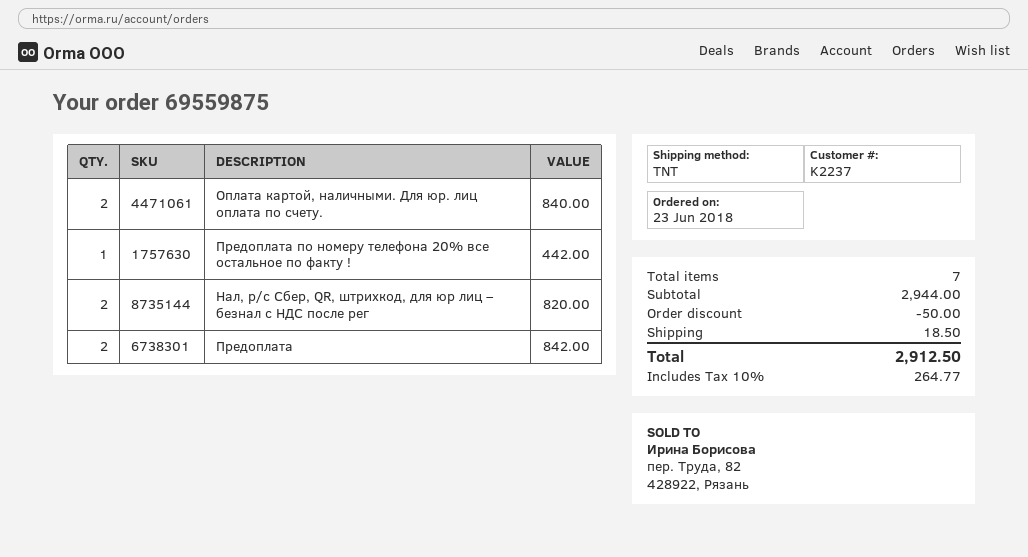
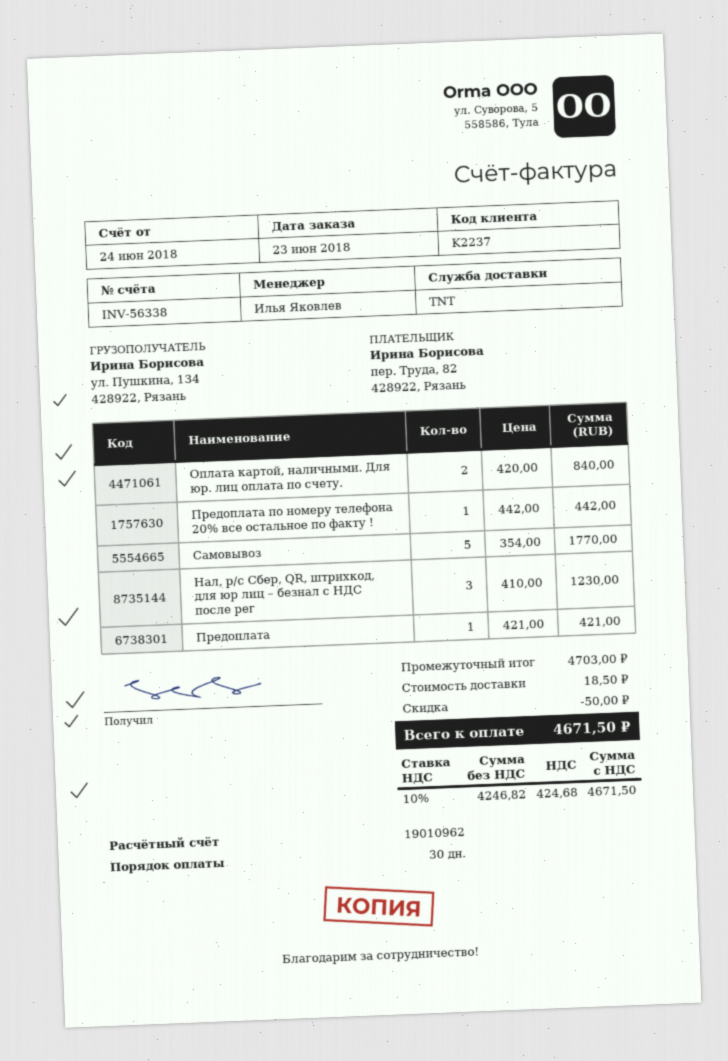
Нал, р/с Сбер, QR, штрихкод, для юр лиц – безнал с НДС после рег: 2 for 820.00 -> 3 for 1230.00
Предоплата: 2 for 842.00 -> 1 for 421.00
Самовывоз: none -> 5 for 1770.00
subtotal: 2944.00 -> 4703.00
tax: 10% = 264.77 -> 10% = 424.68
total: 2912.50 -> 4671.50

